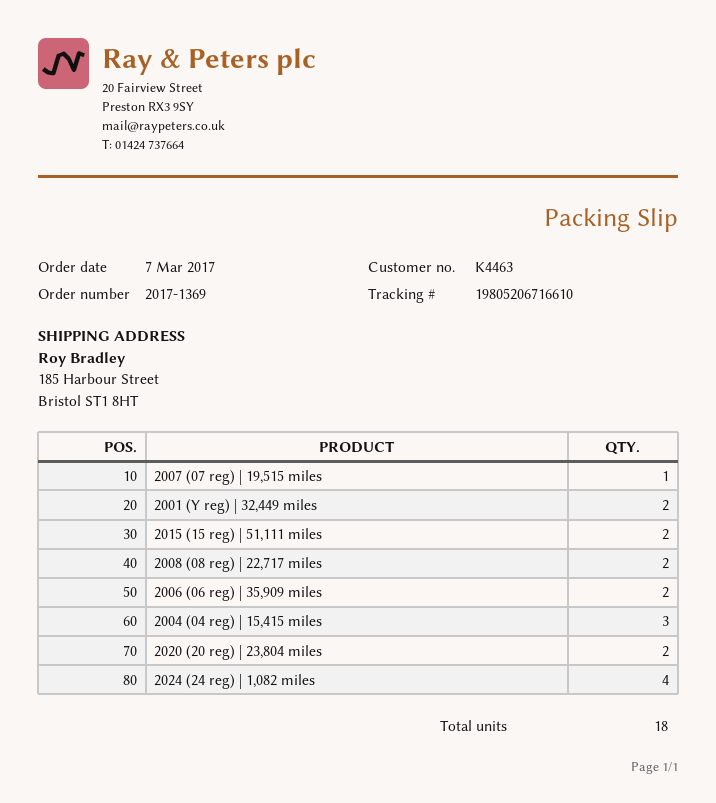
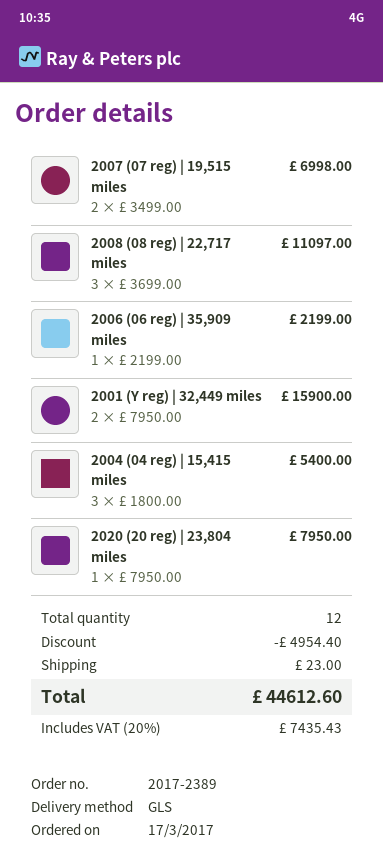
order number: 2017-1369 -> 2017-2389
order date: 2017-03-07 -> 2017-03-17
2007 (07 reg) | 19,515 miles: 1 -> 2
2015 (15 reg) | 51,111 miles: 2 -> none
2008 (08 reg) | 22,717 miles: 2 -> 3
2006 (06 reg) | 35,909 miles: 2 -> 1
2020 (20 reg) | 23,804 miles: 2 -> 1
2024 (24 reg) | 1,082 miles: 4 -> none
total quantity: 18 -> 12

